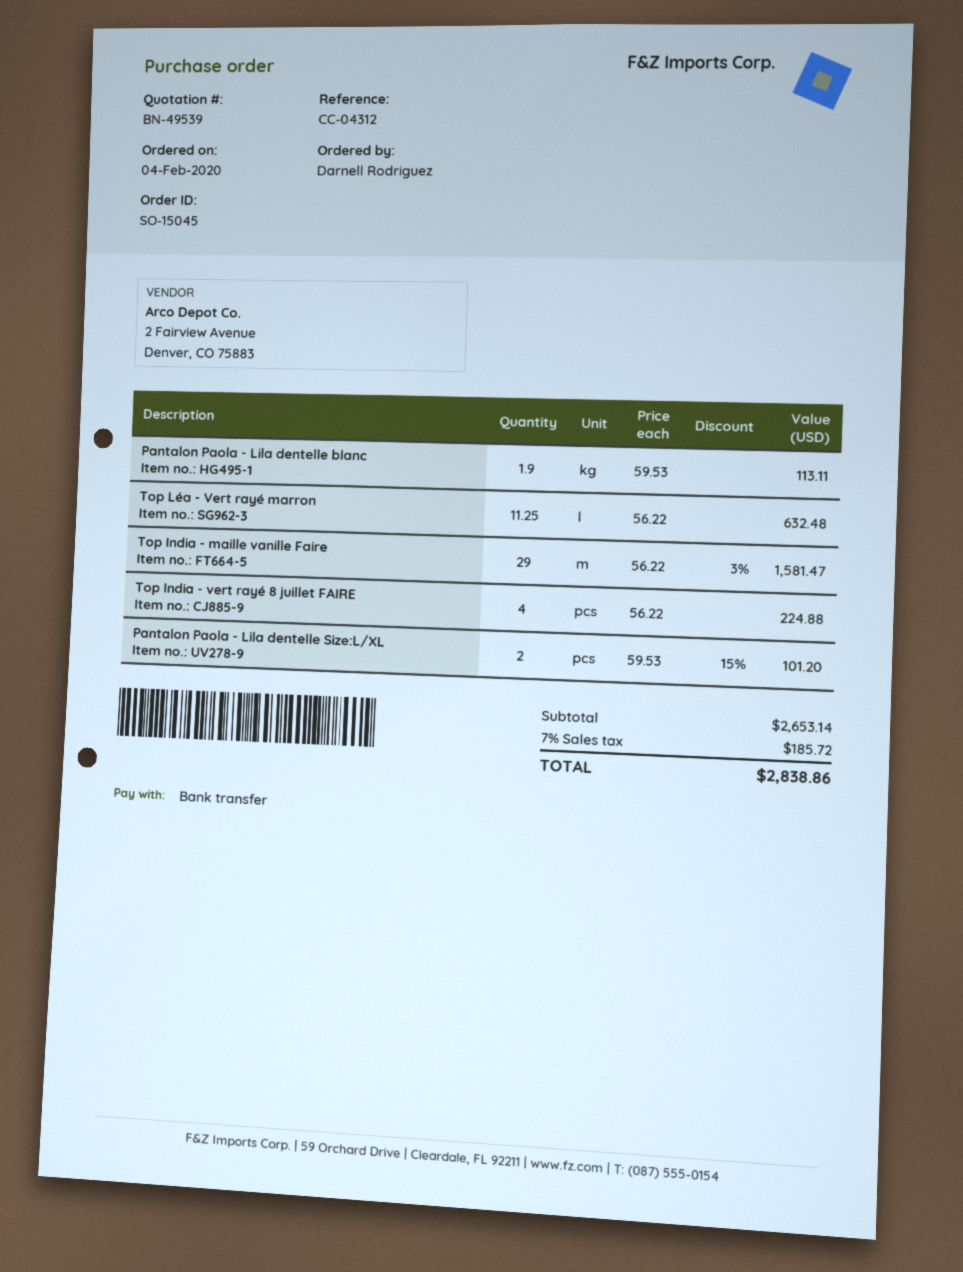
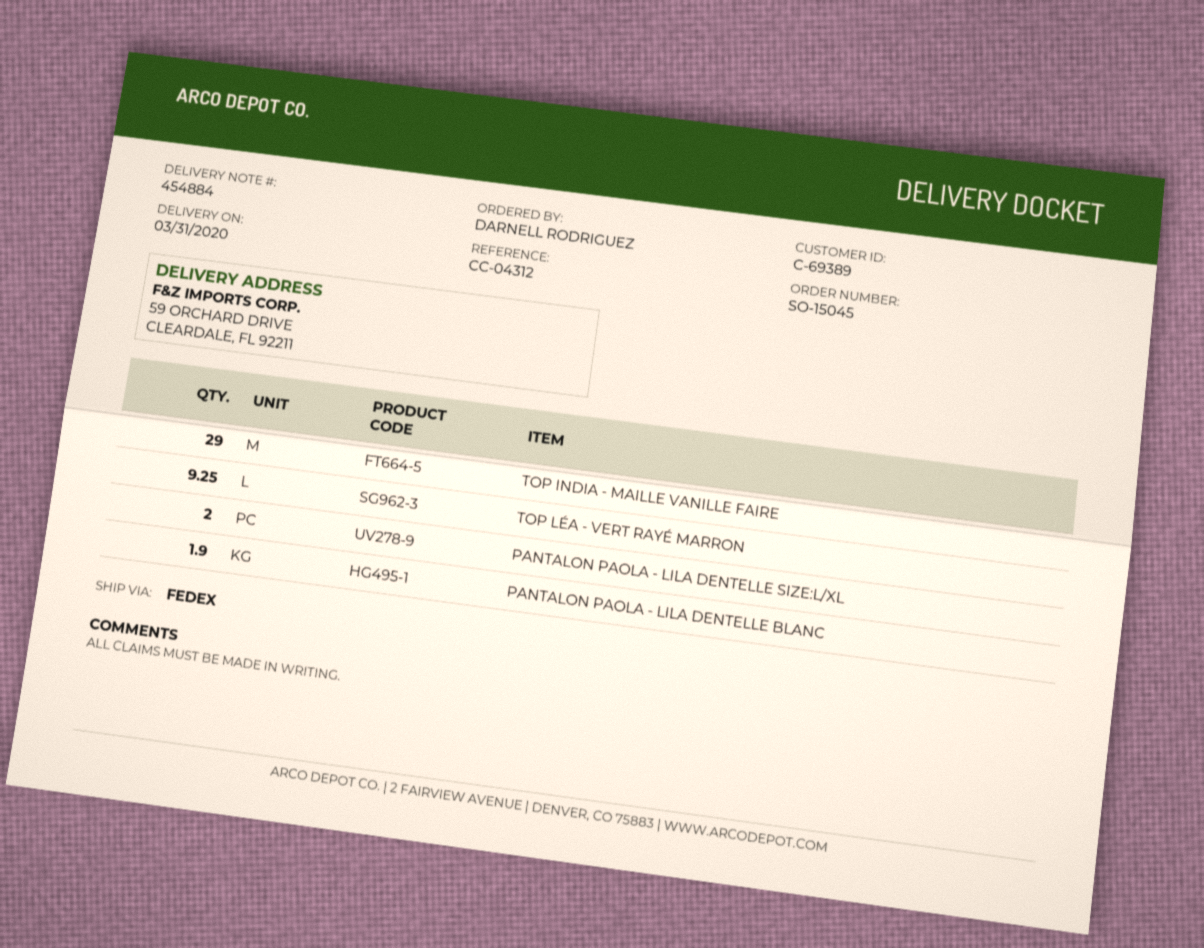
Top Léa - Vert rayé marron: 11.25 -> 9.25
Top India - vert rayé 8 juillet FAIRE: 4 -> none

